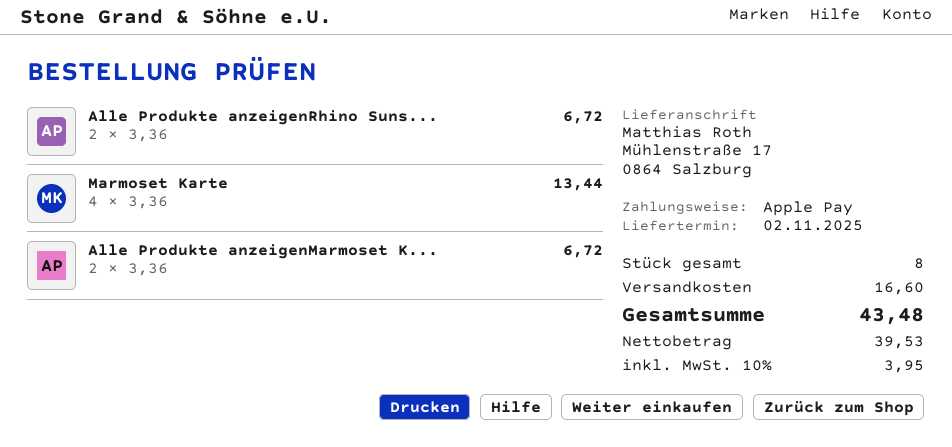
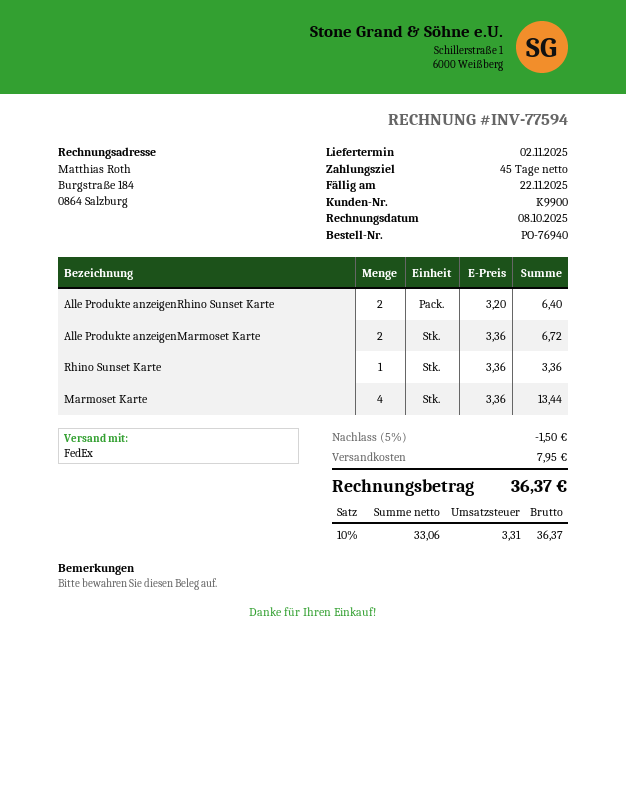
Alle Produkte anzeigenRhino Suns...: 2 x 3.36 = 6.72 -> 2 x 3.20 = 6.40
Rhino Sunset Karte: none -> 1 x 3.36 = 3.36
discount: none -> 5% = 1.50
shipping: 16.60 -> 7.95
net: 39.53 -> 33.06
tax: 10% = 3.95 -> 10% = 3.31
total: 43.48 -> 36.37

